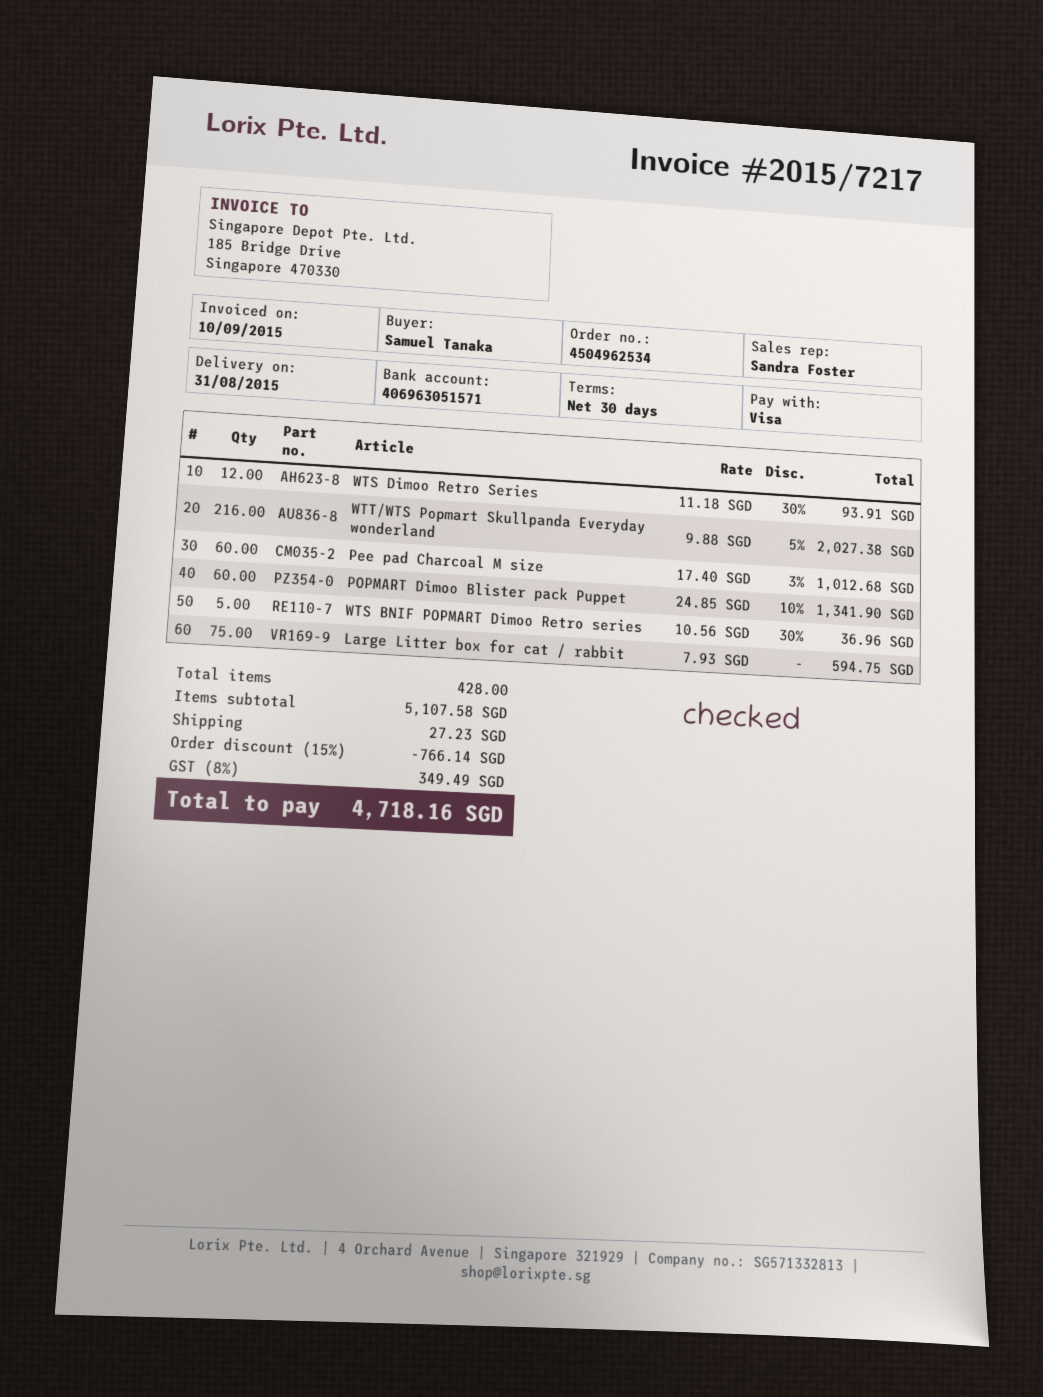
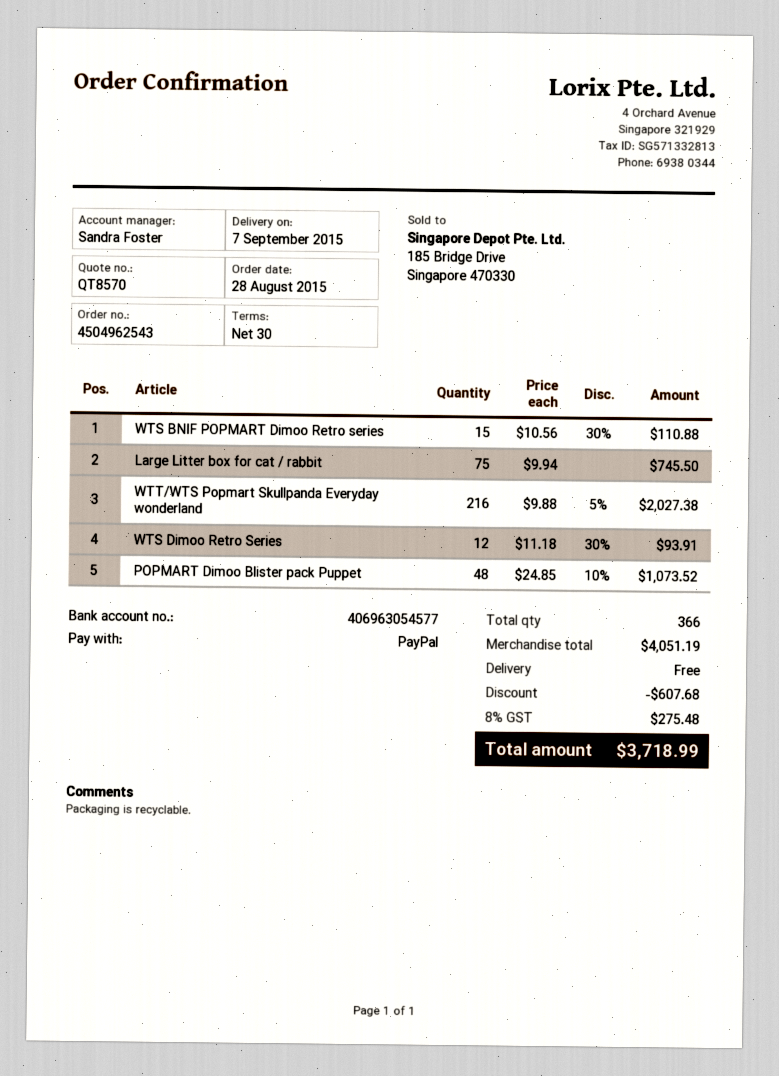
order number: 4504962534 -> 4504962543
delivery date: 2015-08-31 -> 2015-09-07
payment method: Visa -> PayPal
bank account: 406963051571 -> 406963054577
Pee pad Charcoal M size: 60 x 17.40 - 3% = 1012.68 -> none
POPMART Dimoo Blister pack Puppet: 60 x 24.85 - 10% = 1341.90 -> 48 x 24.85 - 10% = 1073.52
WTS BNIF POPMART Dimoo Retro series: 5 x 10.56 - 30% = 36.96 -> 15 x 10.56 - 30% = 110.88
Large Litter box for cat / rabbit: 75 x 7.93 = 594.75 -> 75 x 9.94 = 745.50
total quantity: 428 -> 366
subtotal: 5107.58 -> 4051.19
discount: 766.14 -> 607.68
shipping: 27.23 -> 0.00
tax: 8% = 349.49 -> 8% = 275.48
total: 4718.16 -> 3718.99

